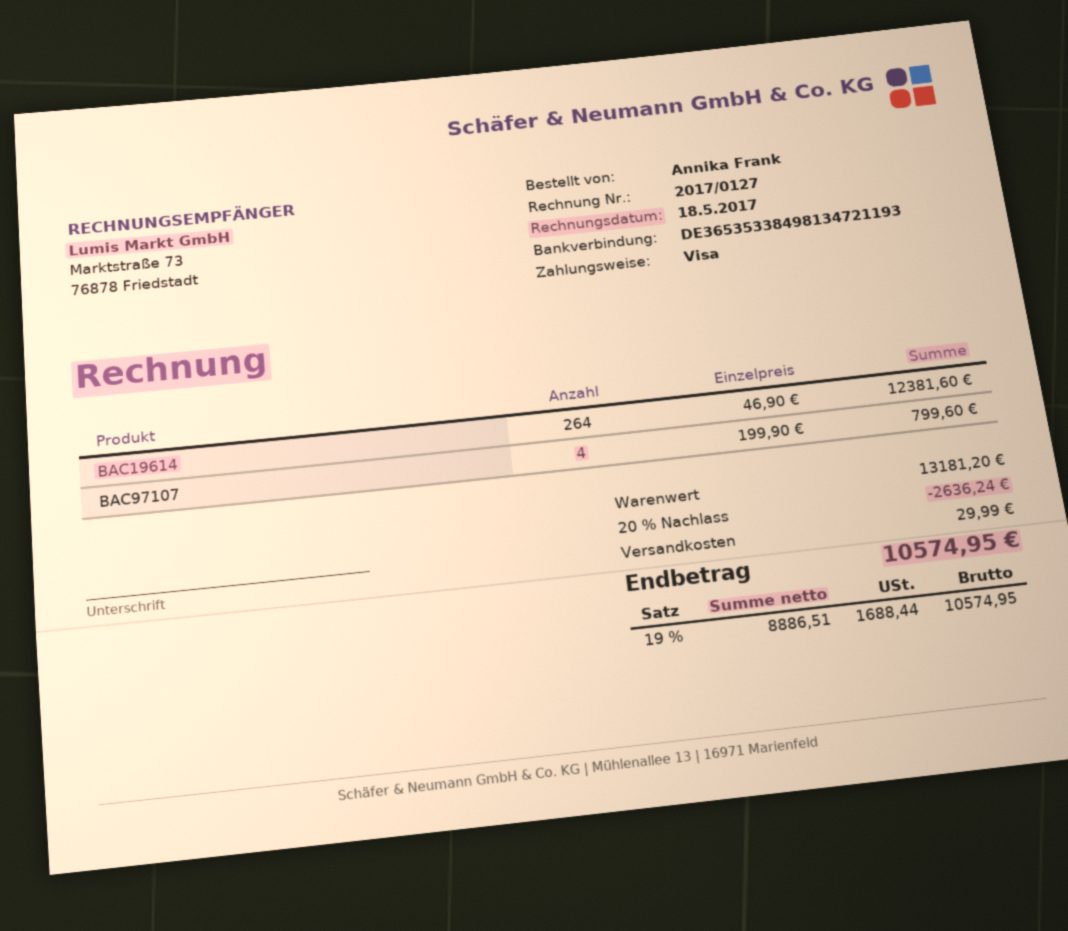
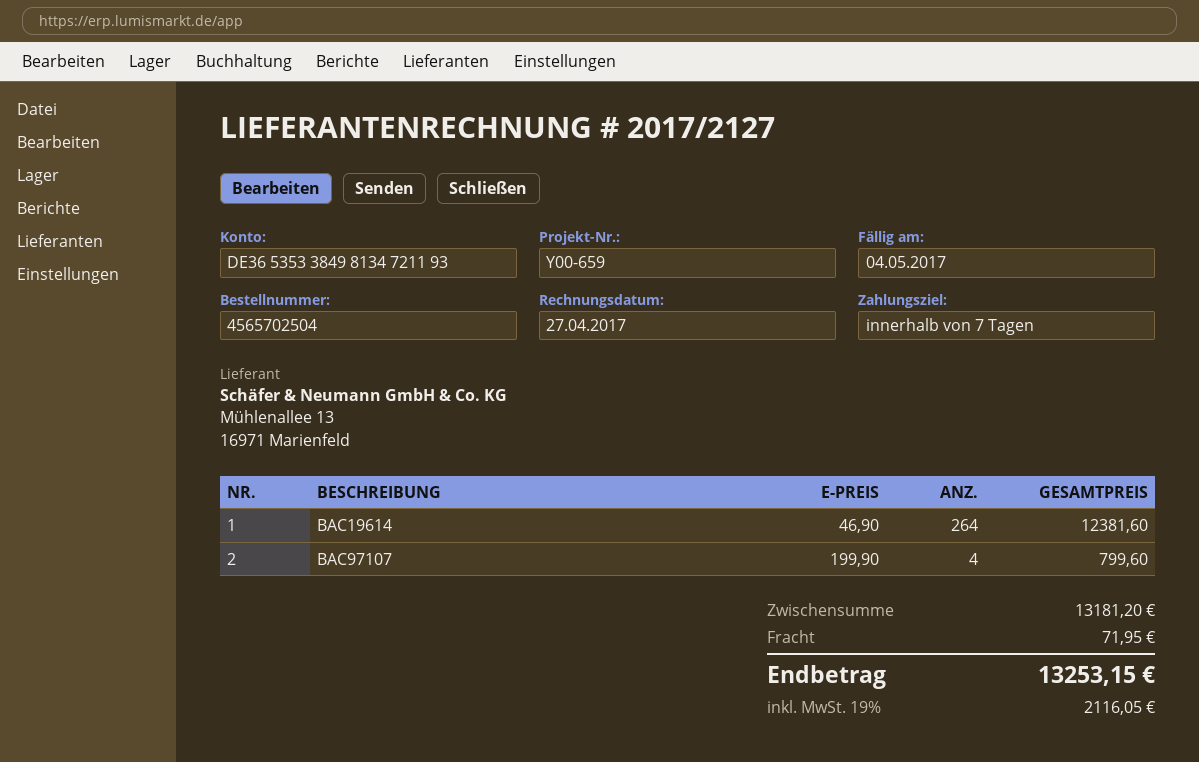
invoice number: 2017/0127 -> 2017/2127
invoice date: 2017-05-18 -> 2017-04-27
discount: 20% = 2636.24 -> none
shipping: 29.99 -> 71.95
tax: 19% = 1688.44 -> 19% = 2116.05
total: 10574.95 -> 13253.15

